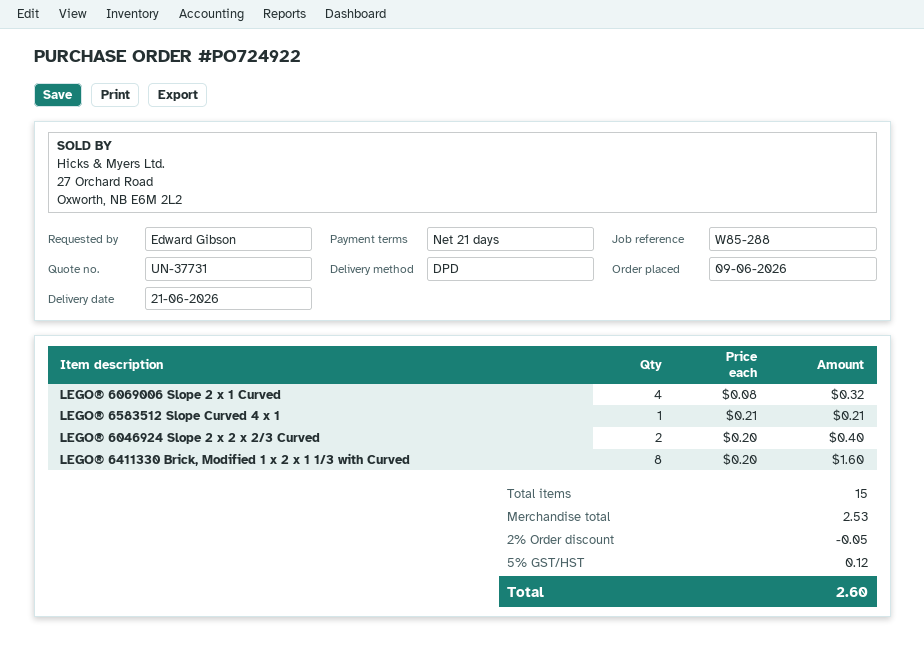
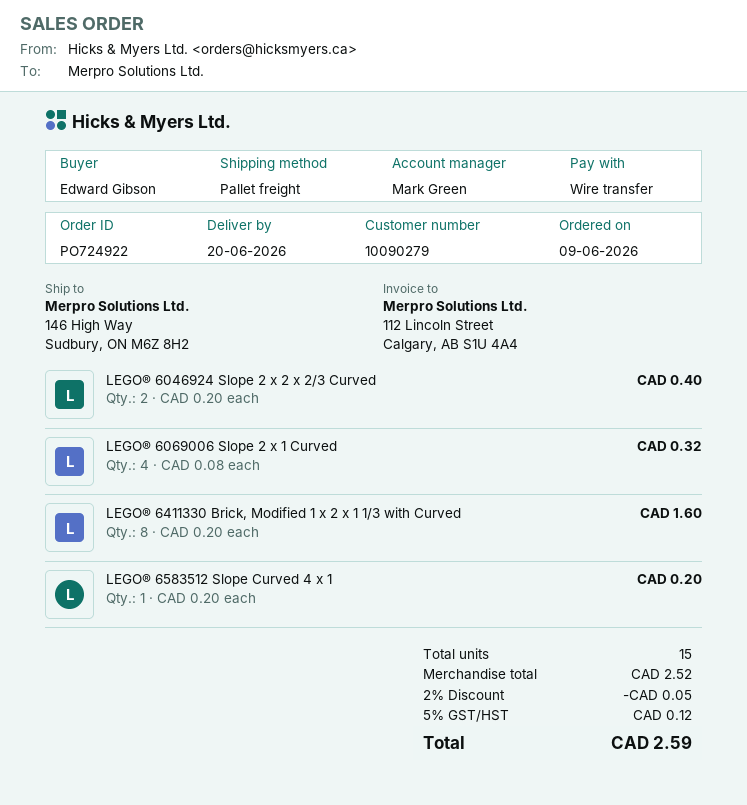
delivery date: 2026-06-21 -> 2026-06-20
shipping method: DPD -> pallet freight
LEGO® 6583512 Slope Curved 4 x 1: 1 x 0.21 = 0.21 -> 1 x 0.20 = 0.20
subtotal: 2.53 -> 2.52
total: 2.60 -> 2.59

